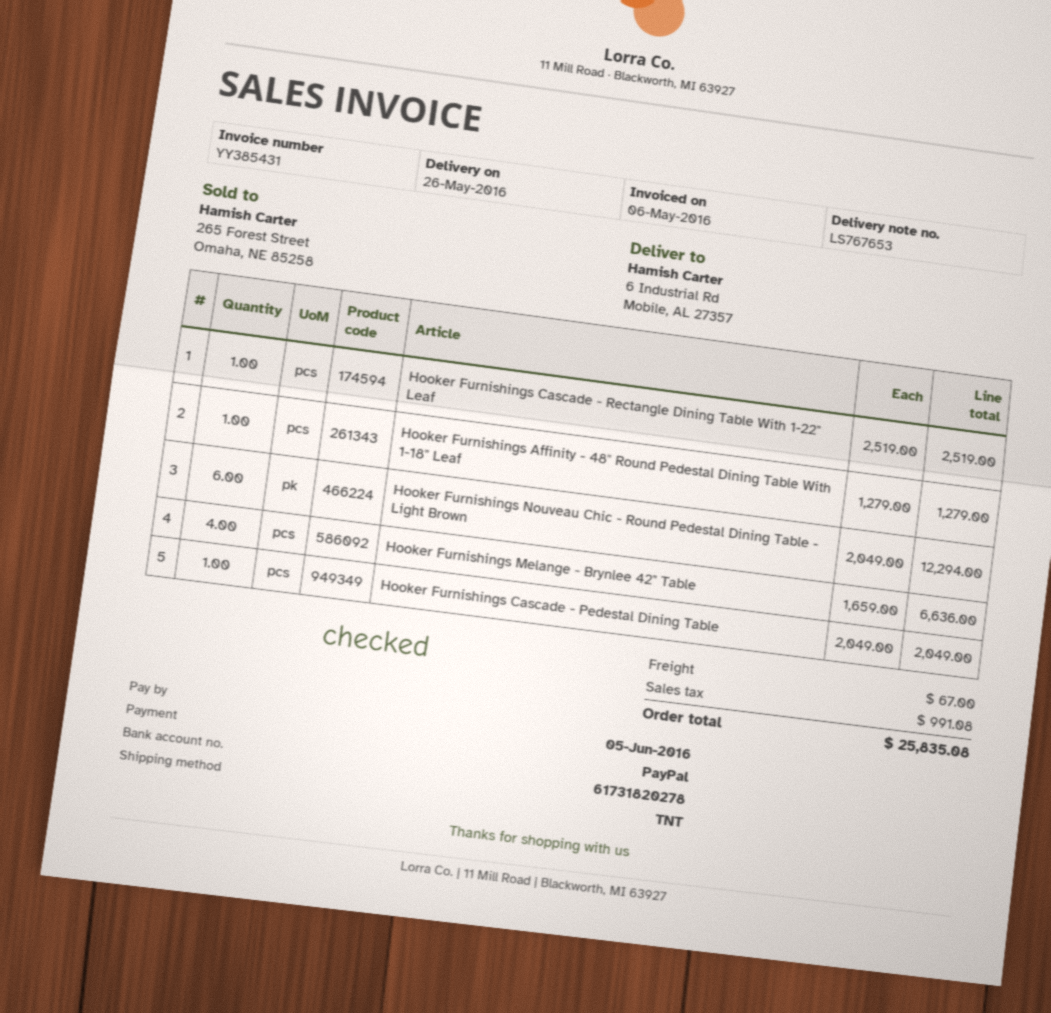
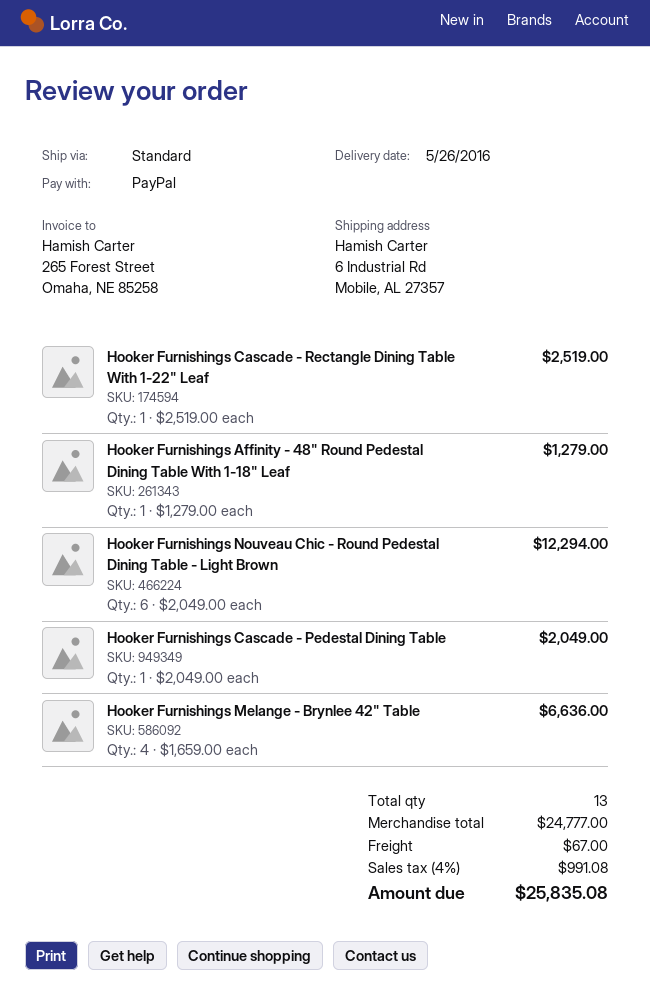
shipping method: TNT -> standard

